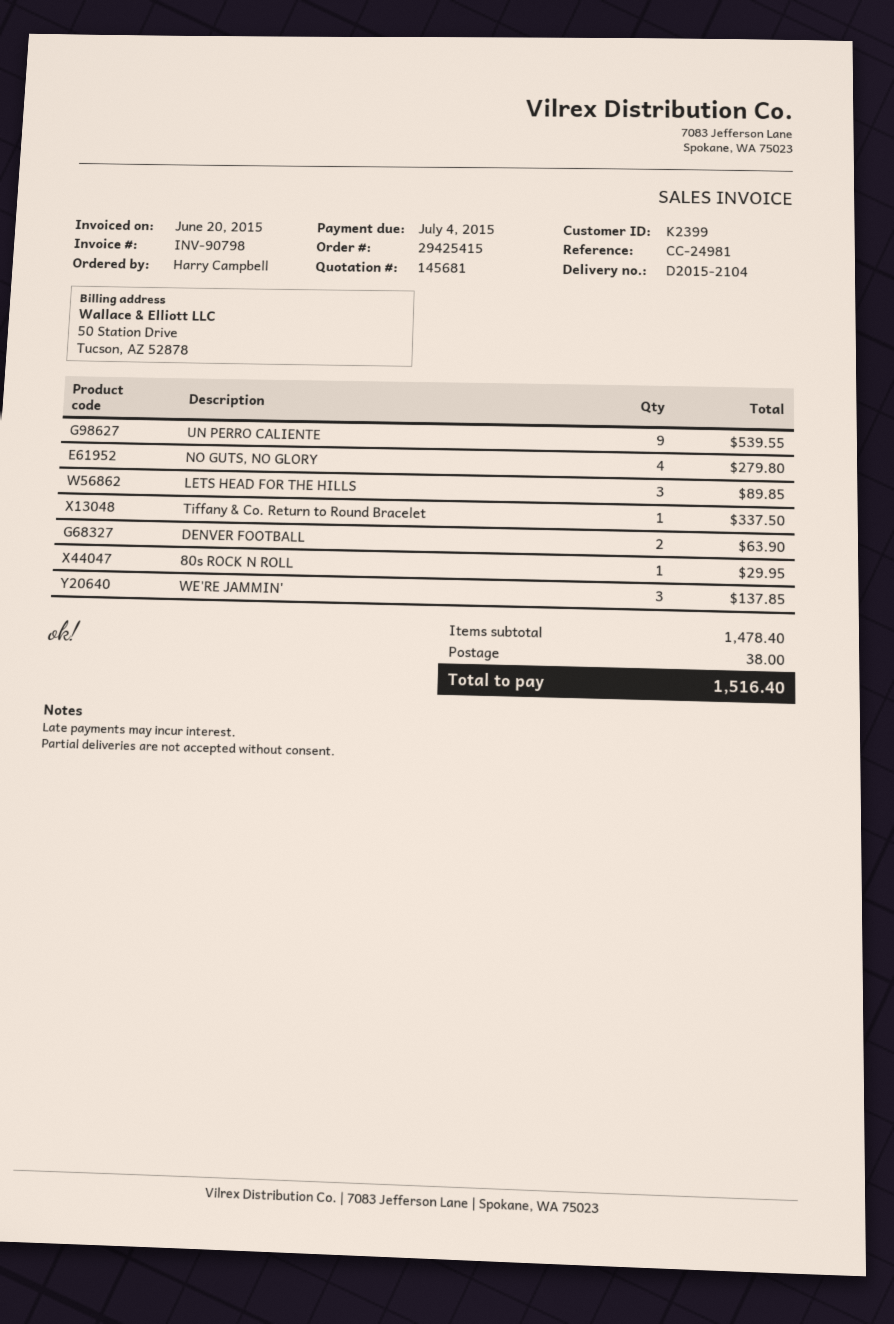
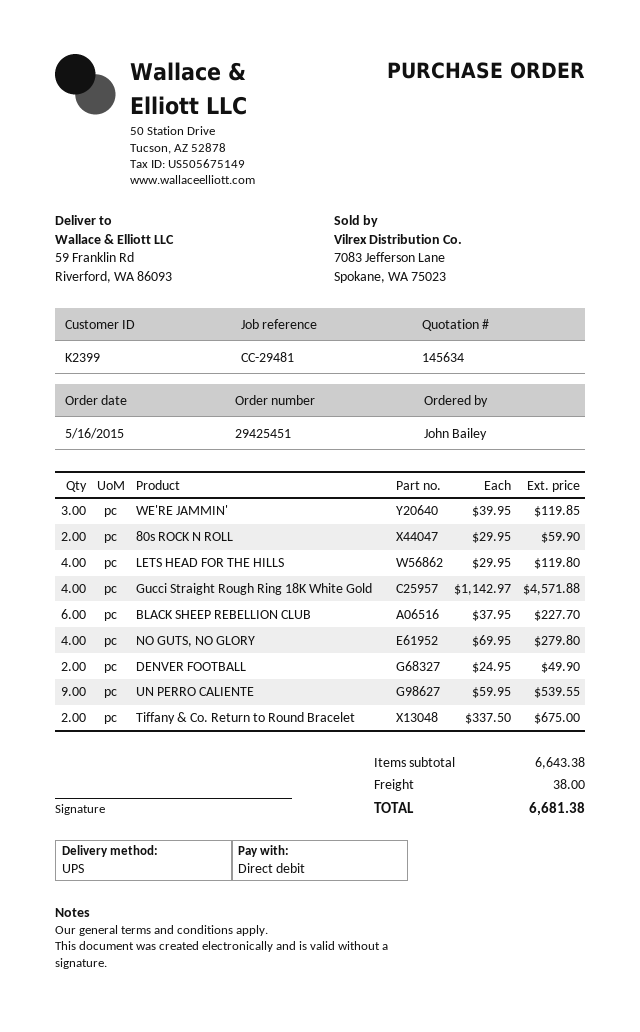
quote number: 145681 -> 145634
order number: 29425415 -> 29425451
reference: CC-24981 -> CC-29481
ordered by: Harry Campbell -> John Bailey
LETS HEAD FOR THE HILLS: 3 for 89.85 -> 4 for 119.80
Tiffany & Co. Return to Round Bracelet: 1 for 337.50 -> 2 for 675.00
DENVER FOOTBALL: 2 for 63.90 -> 2 for 49.90
80s ROCK N ROLL: 1 for 29.95 -> 2 for 59.90
WE'RE JAMMIN': 3 for 137.85 -> 3 for 119.85
Gucci Straight Rough Ring 18K White Gold: none -> 4 for 4571.88
BLACK SHEEP REBELLION CLUB: none -> 6 for 227.70
subtotal: 1478.40 -> 6643.38
total: 1516.40 -> 6681.38

